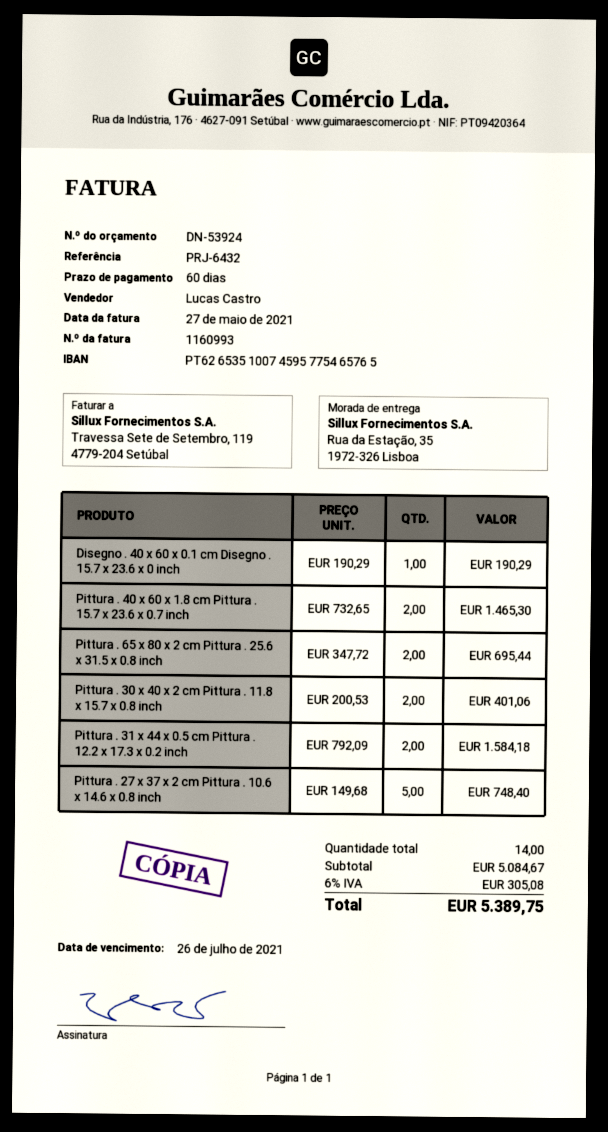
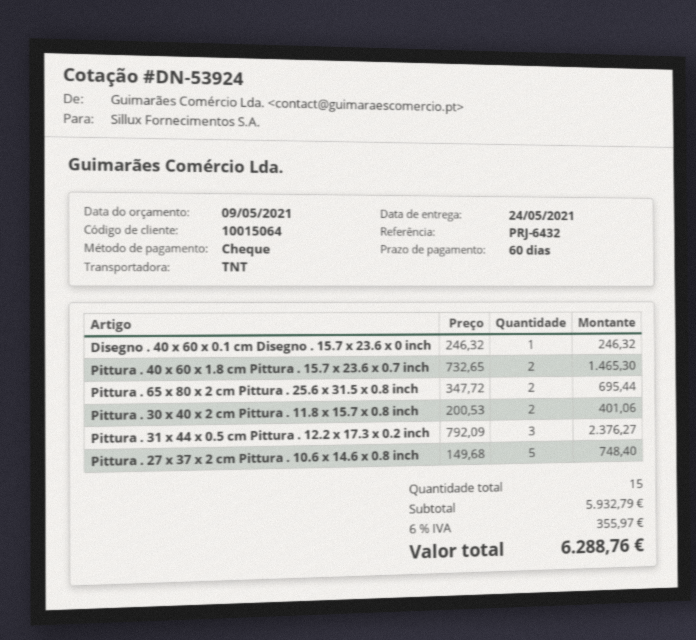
Disegno . 40 x 60 x 0.1 cm Disegno . 15.7 x 23.6 x 0 inch: 1 x 190.29 = 190.29 -> 1 x 246.32 = 246.32
Pittura . 31 x 44 x 0.5 cm Pittura . 12.2 x 17.3 x 0.2 inch: 2 x 792.09 = 1584.18 -> 3 x 792.09 = 2376.27
total quantity: 14 -> 15
subtotal: 5084.67 -> 5932.79
tax: 6% = 305.08 -> 6% = 355.97
total: 5389.75 -> 6288.76

